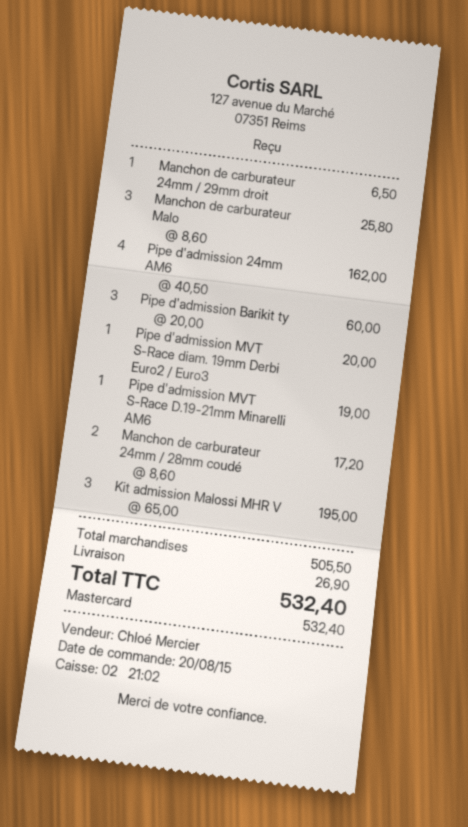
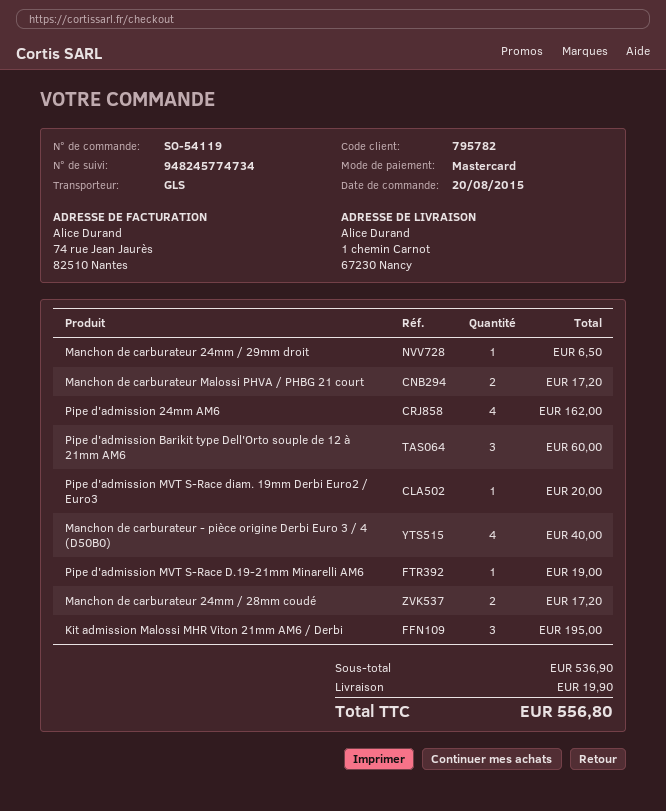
Manchon de carburateur Malo: 3 for 25.80 -> 2 for 17.20
Manchon de carburateur - pièce origine Derbi Euro 3 / 4 (D50B0): none -> 4 for 40.00
subtotal: 505.50 -> 536.90
shipping: 26.90 -> 19.90
total: 532.40 -> 556.80

